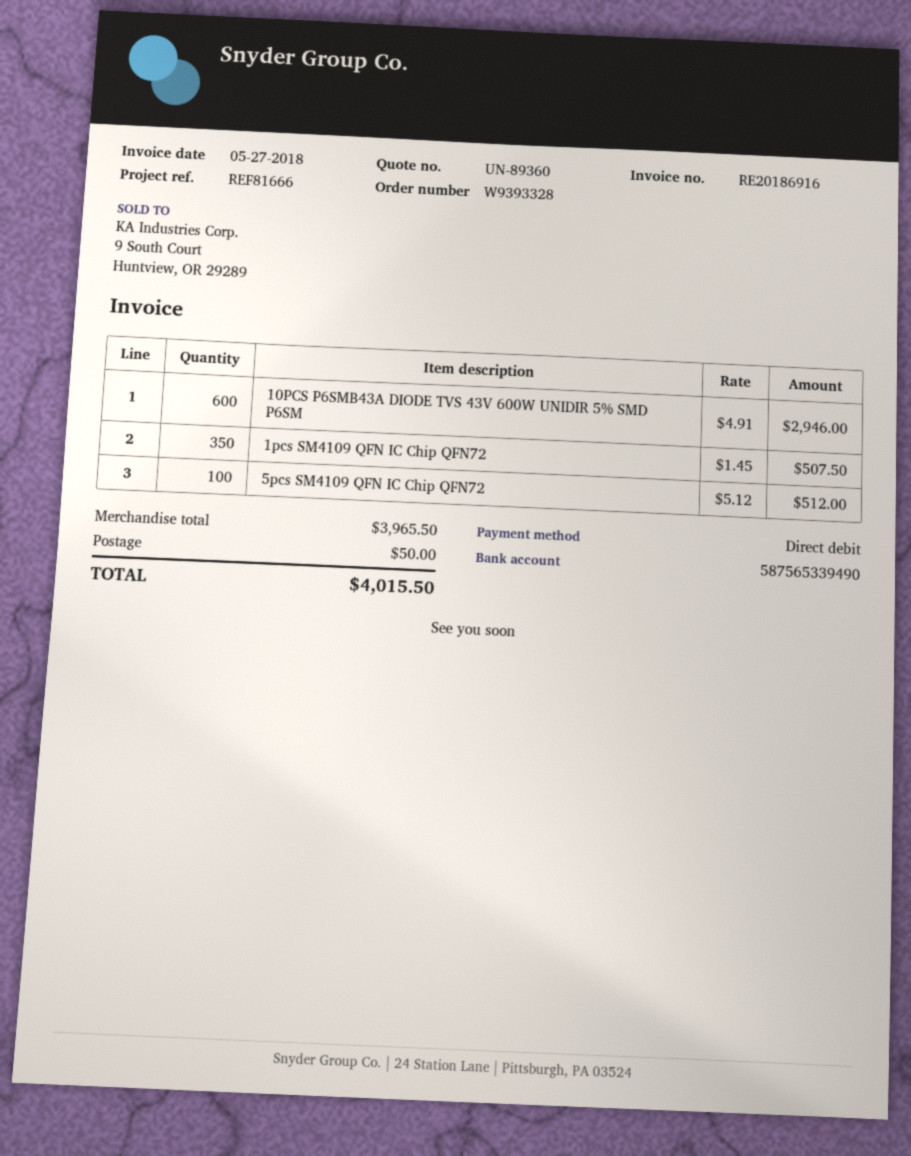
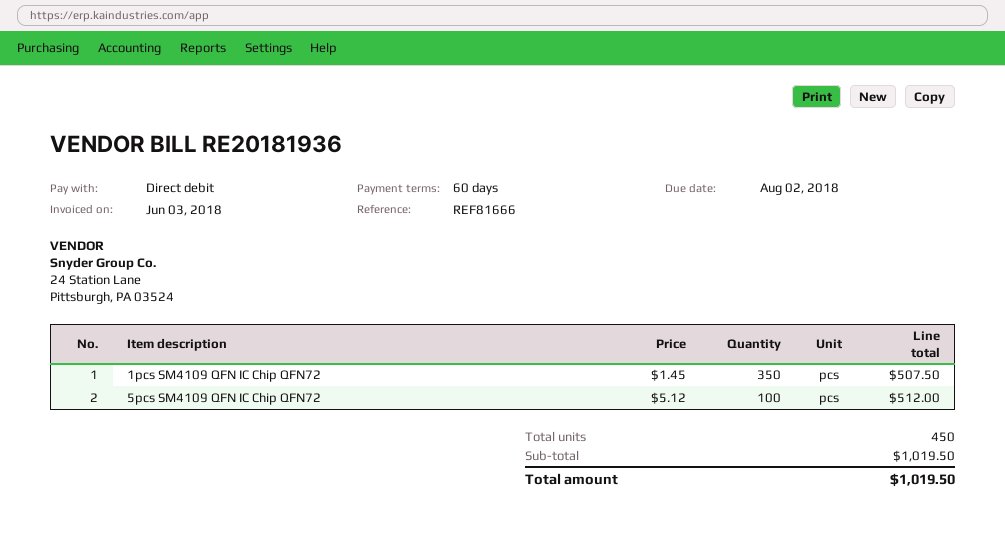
invoice number: RE20186916 -> RE20181936
invoice date: 2018-05-27 -> 2018-06-03
10PCS P6SMB43A DIODE TVS 43V 600W UNIDIR 5% SMD P6SM: 600 x 4.91 = 2946.00 -> none
subtotal: 3965.50 -> 1019.50
shipping: 50.00 -> none
total: 4015.50 -> 1019.50

